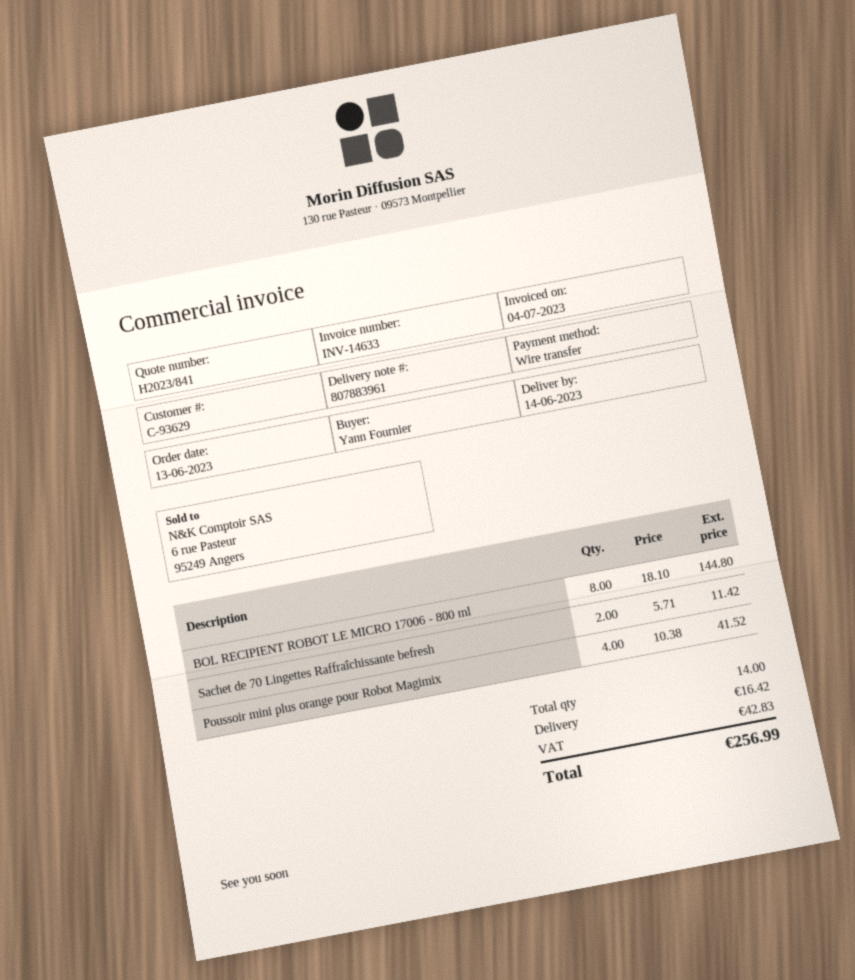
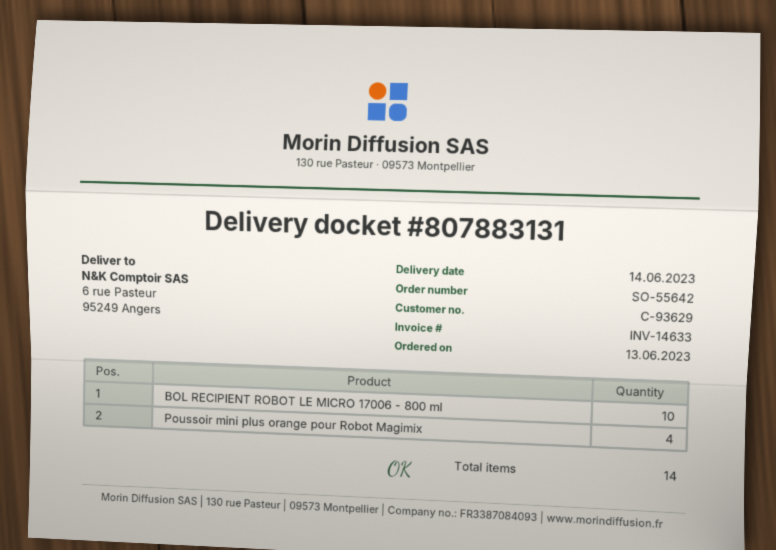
delivery note number: 807883961 -> 807883131
BOL RECIPIENT ROBOT LE MICRO 17006 - 800 ml: 8 -> 10
Sachet de 70 Lingettes Raffraîchissante befresh: 2 -> none

